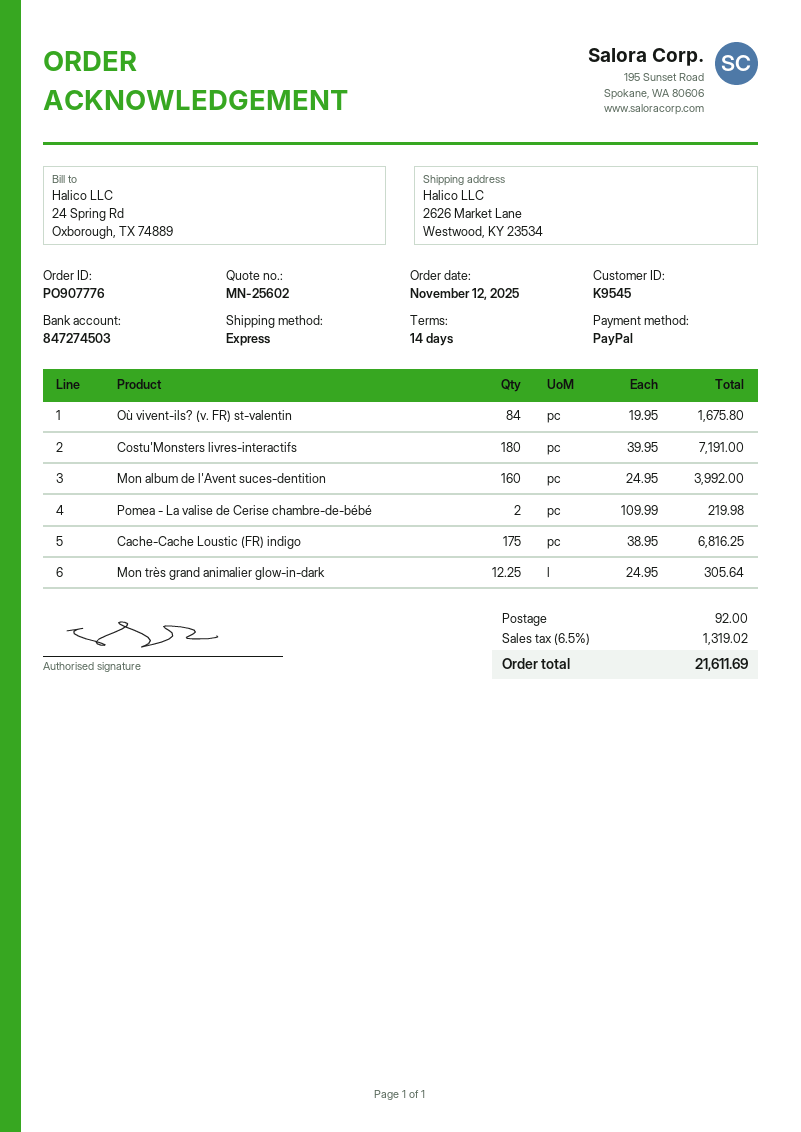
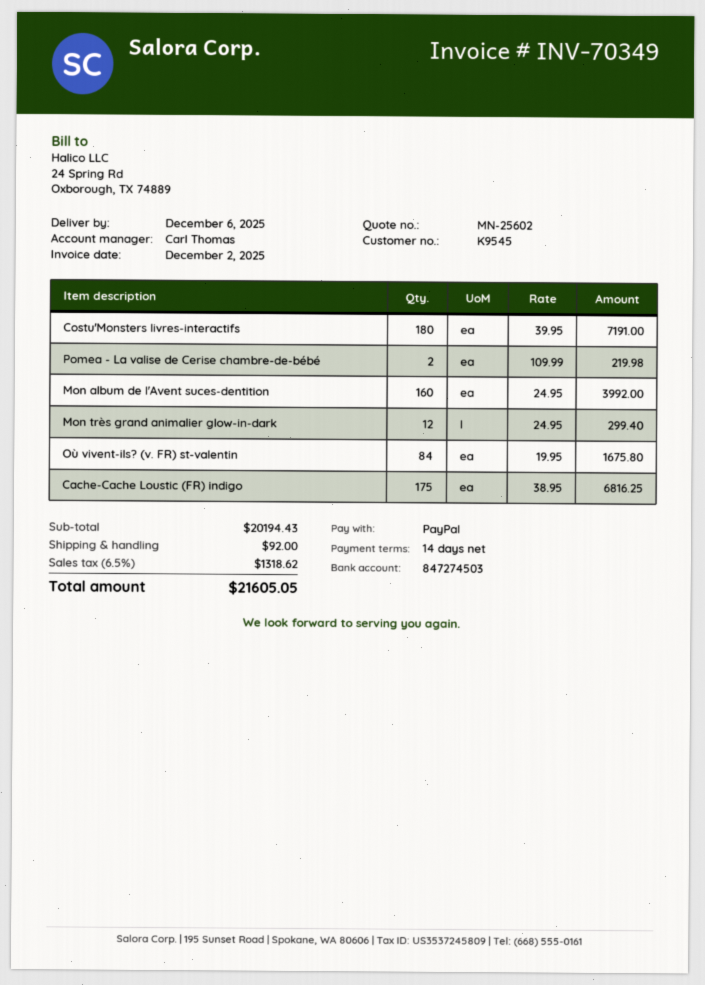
Mon très grand animalier glow-in-dark: 12.25 x 24.95 = 305.64 -> 12 x 24.95 = 299.40
tax: 6.5% = 1319.02 -> 6.5% = 1318.62
total: 21611.69 -> 21605.05

